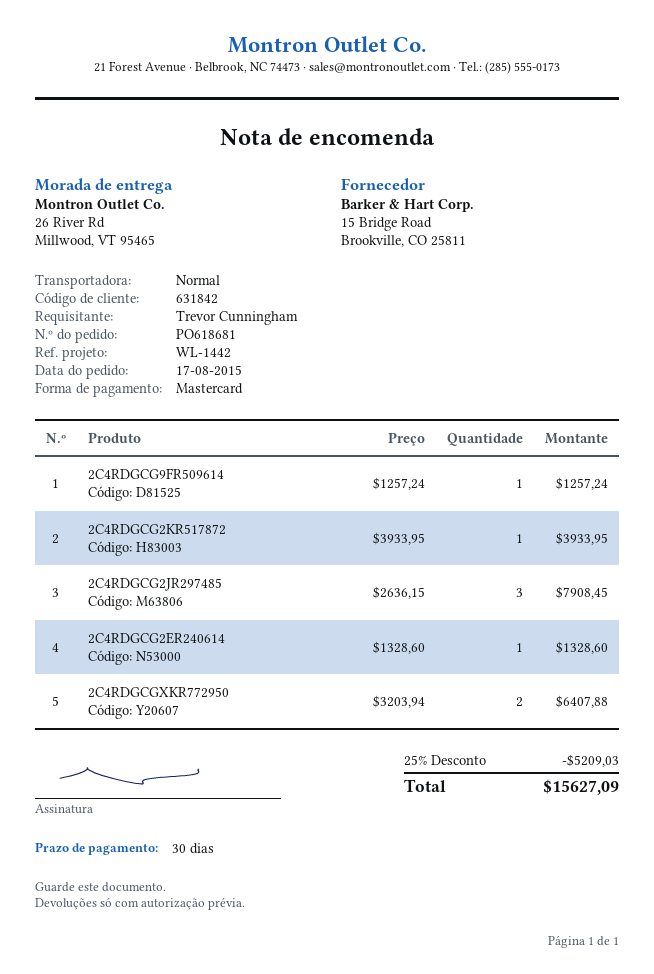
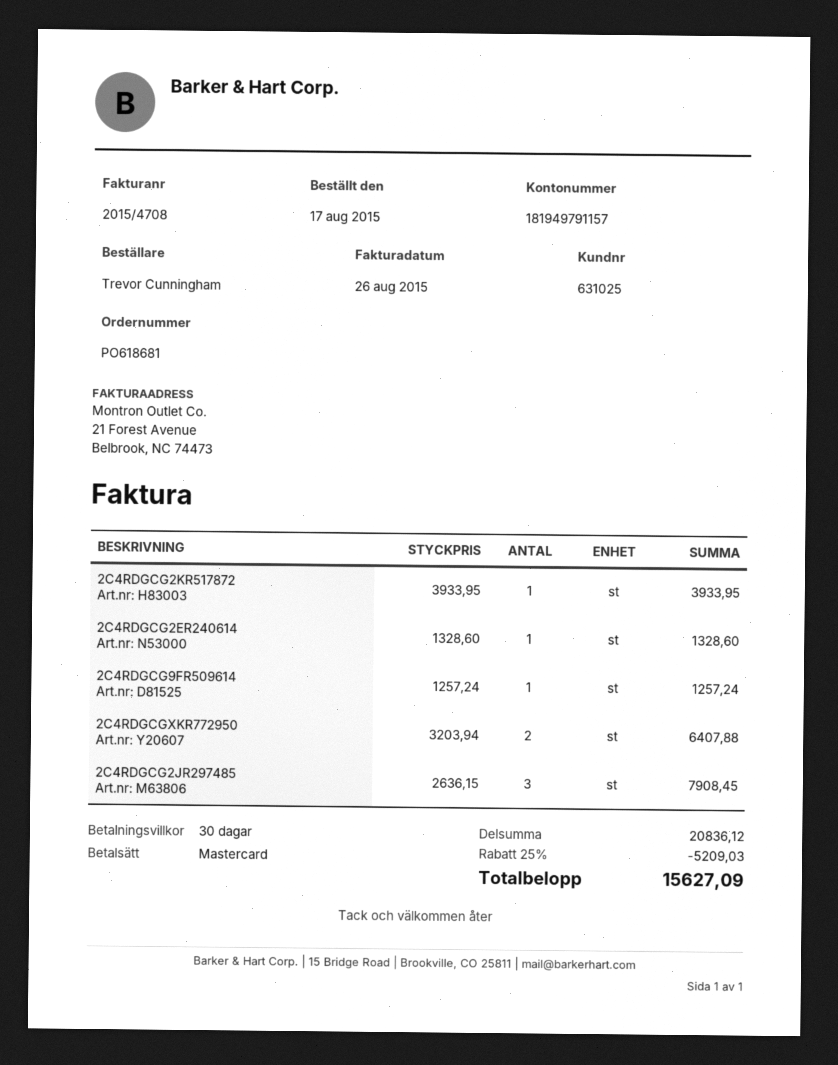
customer number: 631842 -> 631025

